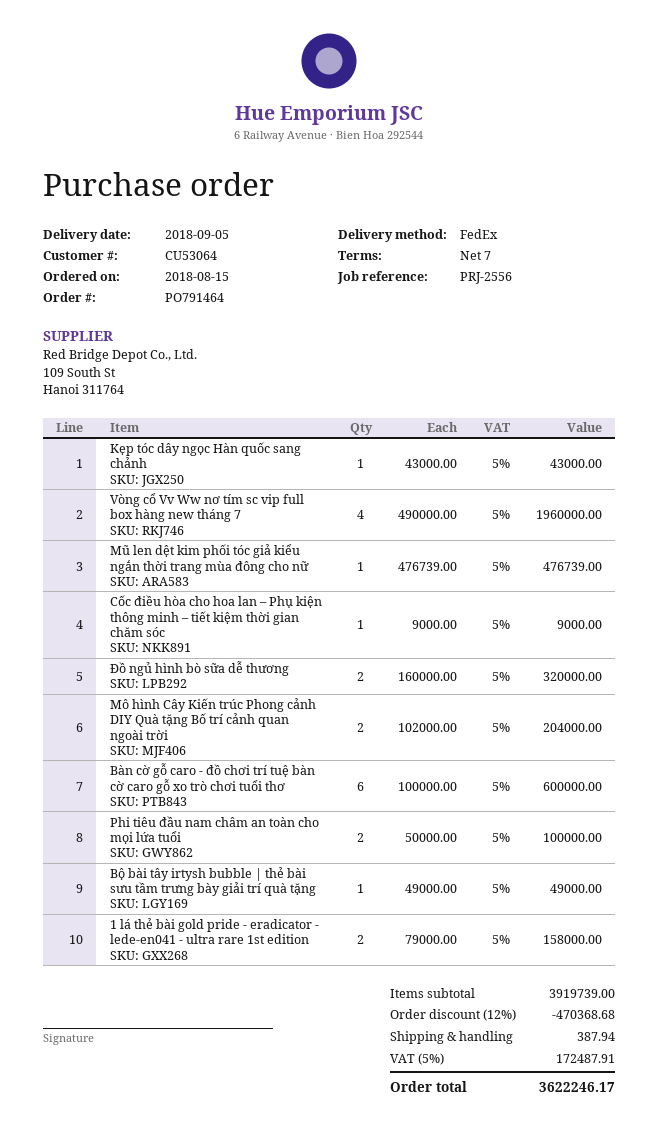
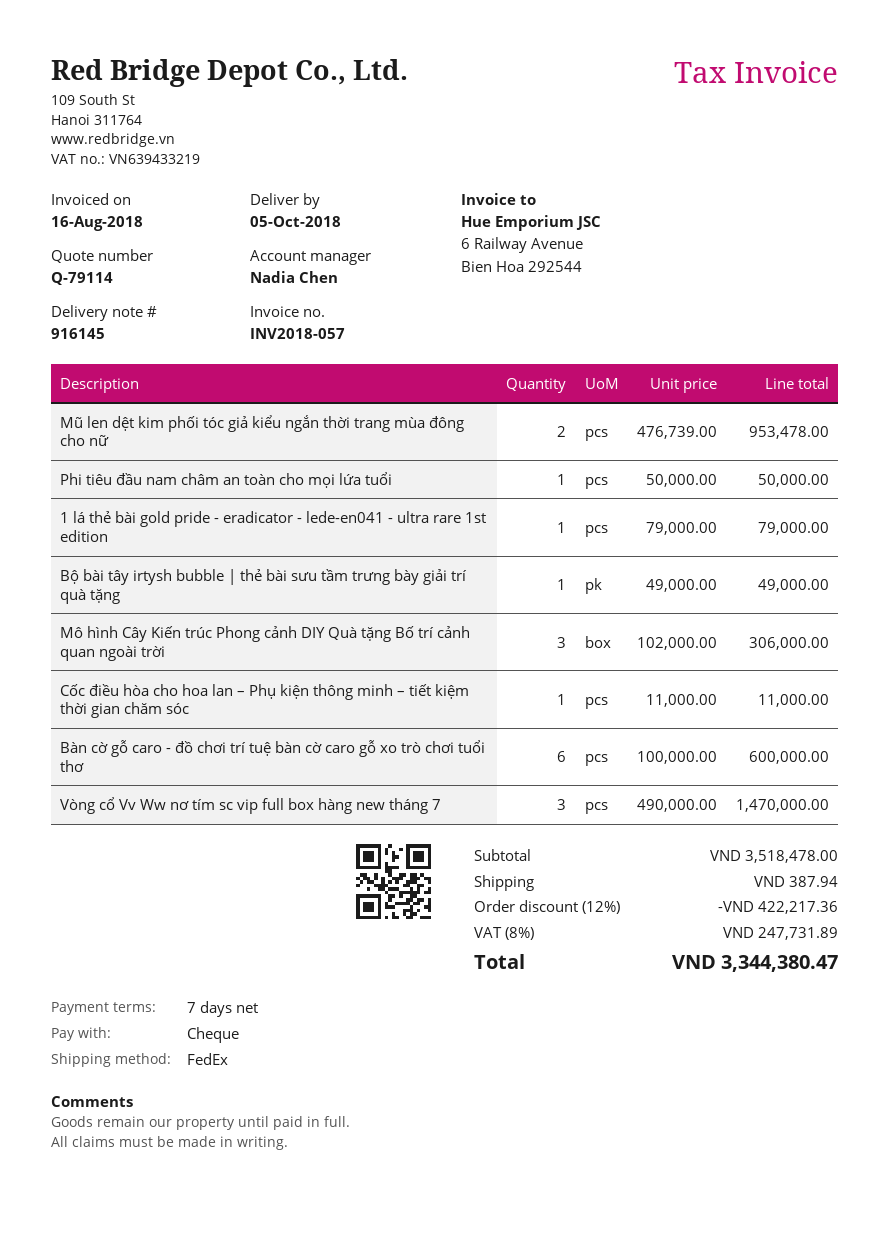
delivery date: 2018-09-05 -> 2018-10-05
Kẹp tóc dây ngọc Hàn quốc sang chảnh: 1 x 43000.00 = 43000.00 -> none
Vòng cổ Vv Ww nơ tím sc vip full box hàng new tháng 7: 4 x 490000.00 = 1960000.00 -> 3 x 490000.00 = 1470000.00
Mũ len dệt kim phối tóc giả kiểu ngắn thời trang mùa đông cho nữ: 1 x 476739.00 = 476739.00 -> 2 x 476739.00 = 953478.00
Cốc điều hòa cho hoa lan – Phụ kiện thông minh – tiết kiệm thời gian chăm sóc: 1 x 9000.00 = 9000.00 -> 1 x 11000.00 = 11000.00
Đồ ngủ hình bò sữa dễ thương: 2 x 160000.00 = 320000.00 -> none
Mô hình Cây Kiến trúc Phong cảnh DIY Quà tặng Bố trí cảnh quan ngoài trời: 2 x 102000.00 = 204000.00 -> 3 x 102000.00 = 306000.00
Phi tiêu đầu nam châm an toàn cho mọi lứa tuổi: 2 x 50000.00 = 100000.00 -> 1 x 50000.00 = 50000.00
1 lá thẻ bài gold pride - eradicator - lede-en041 - ultra rare 1st edition: 2 x 79000.00 = 158000.00 -> 1 x 79000.00 = 79000.00
subtotal: 3919739.00 -> 3518478.00
discount: 12% = 470368.68 -> 12% = 422217.36
tax: 5% = 172487.91 -> 8% = 247731.89
total: 3622246.17 -> 3344380.47

